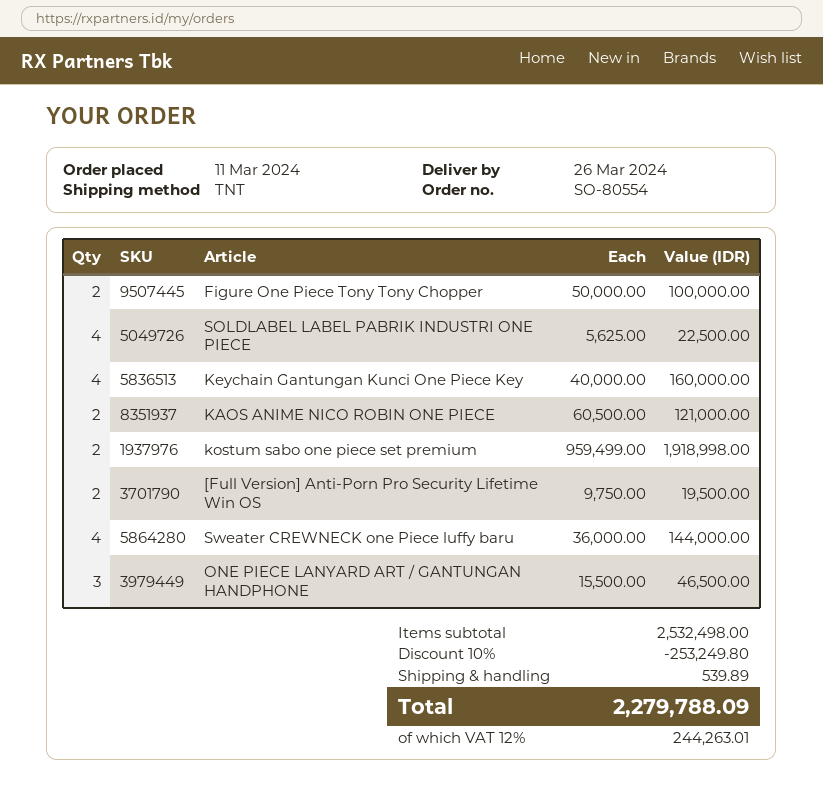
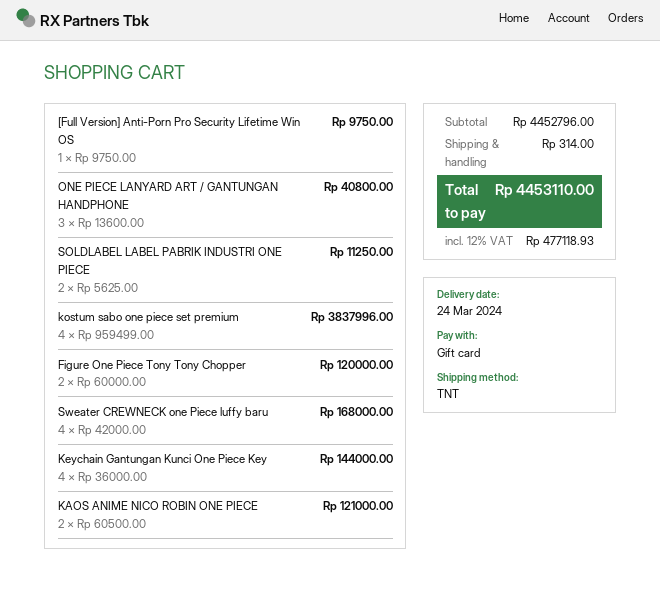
delivery date: 2024-03-26 -> 2024-03-24
Figure One Piece Tony Tony Chopper: 2 x 50000.00 = 100000.00 -> 2 x 60000.00 = 120000.00
SOLDLABEL LABEL PABRIK INDUSTRI ONE PIECE: 4 x 5625.00 = 22500.00 -> 2 x 5625.00 = 11250.00
Keychain Gantungan Kunci One Piece Key: 4 x 40000.00 = 160000.00 -> 4 x 36000.00 = 144000.00
kostum sabo one piece set premium: 2 x 959499.00 = 1918998.00 -> 4 x 959499.00 = 3837996.00
[Full Version] Anti-Porn Pro Security Lifetime Win OS: 2 x 9750.00 = 19500.00 -> 1 x 9750.00 = 9750.00
Sweater CREWNECK one Piece luffy baru: 4 x 36000.00 = 144000.00 -> 4 x 42000.00 = 168000.00
ONE PIECE LANYARD ART / GANTUNGAN HANDPHONE: 3 x 15500.00 = 46500.00 -> 3 x 13600.00 = 40800.00
subtotal: 2532498.00 -> 4452796.00
discount: 10% = 253249.80 -> none
shipping: 539.89 -> 314.00
tax: 12% = 244263.01 -> 12% = 477118.93
total: 2279788.09 -> 4453110.00

